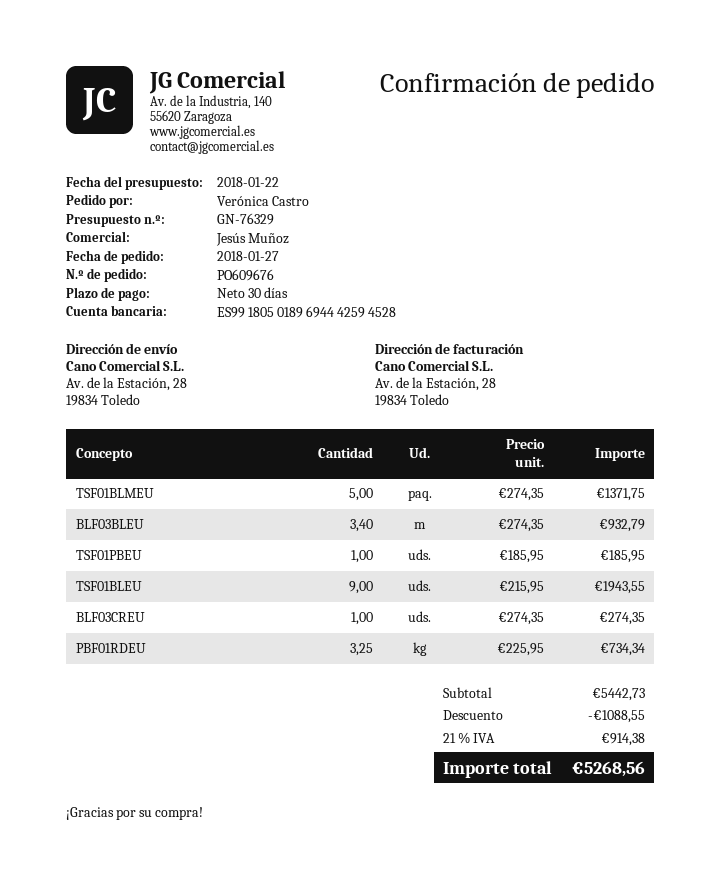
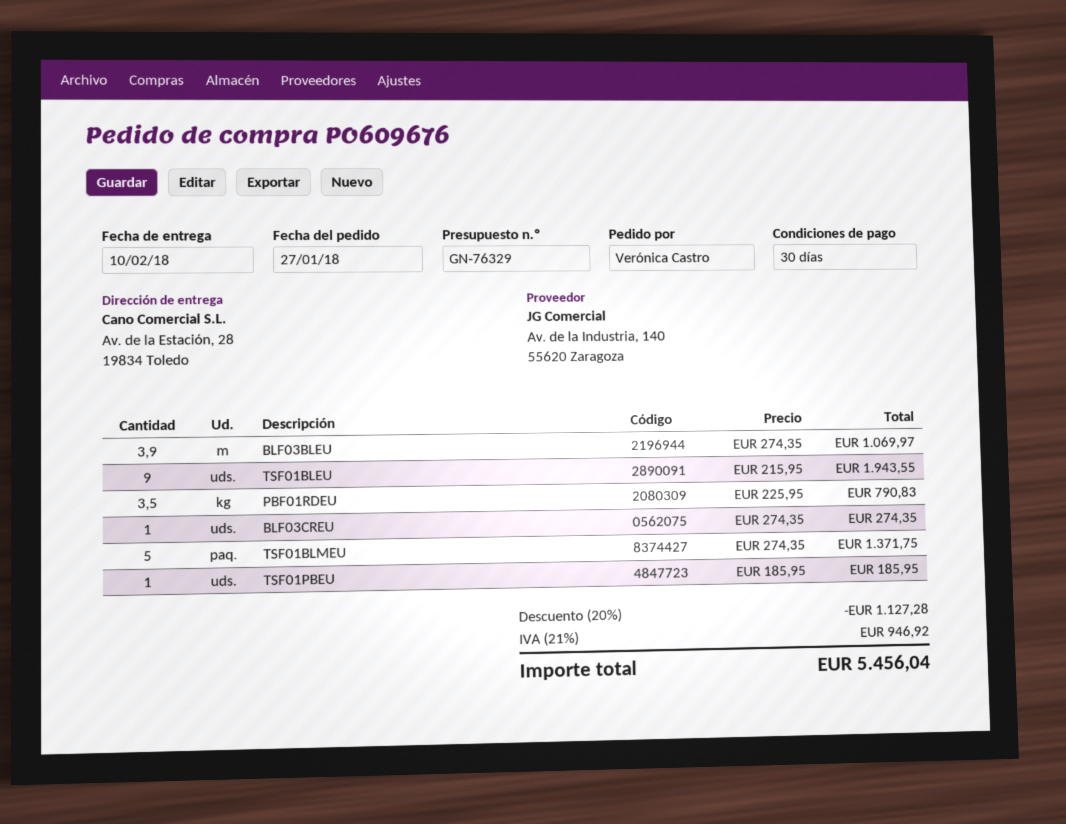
BLF03BLEU: 3.4 x 274.35 = 932.79 -> 3.9 x 274.35 = 1069.97
PBF01RDEU: 3.25 x 225.95 = 734.34 -> 3.5 x 225.95 = 790.83
discount: 1088.55 -> 1127.28
tax: 21% = 914.38 -> 21% = 946.92
total: 5268.56 -> 5456.04

